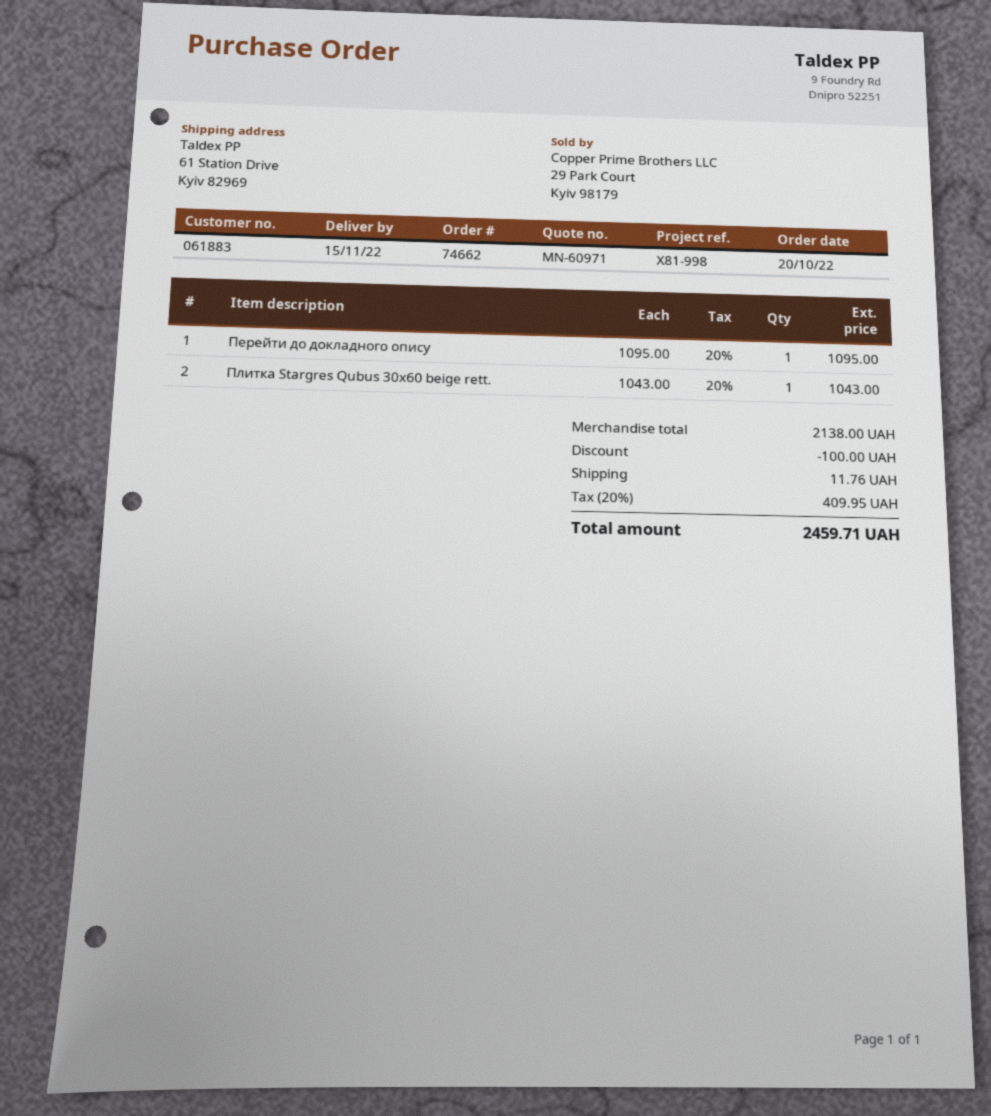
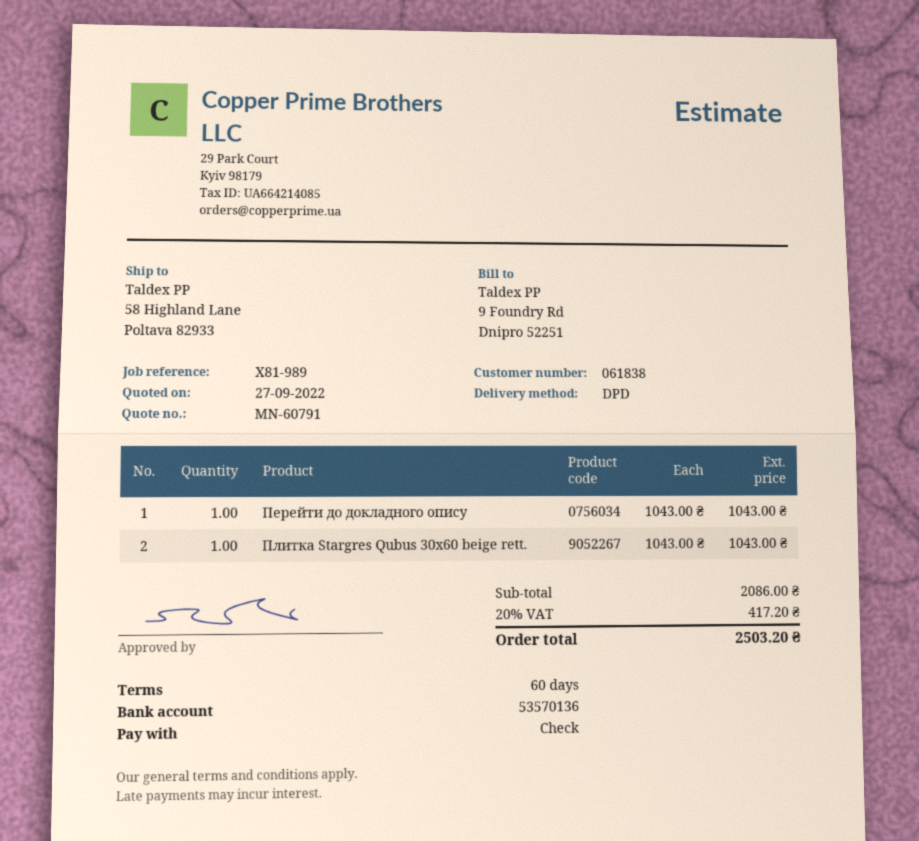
quote number: MN-60971 -> MN-60791
customer number: 061883 -> 061838
reference: X81-998 -> X81-989
ship to: 61 Station Drive, Kyiv 82969 -> 58 Highland Lane, Poltava 82933
Перейти до докладного опису: 1 x 1095.00 = 1095.00 -> 1 x 1043.00 = 1043.00
subtotal: 2138.00 -> 2086.00
discount: 100.00 -> none
shipping: 11.76 -> none
tax: 20% = 409.95 -> 20% = 417.20
total: 2459.71 -> 2503.20

